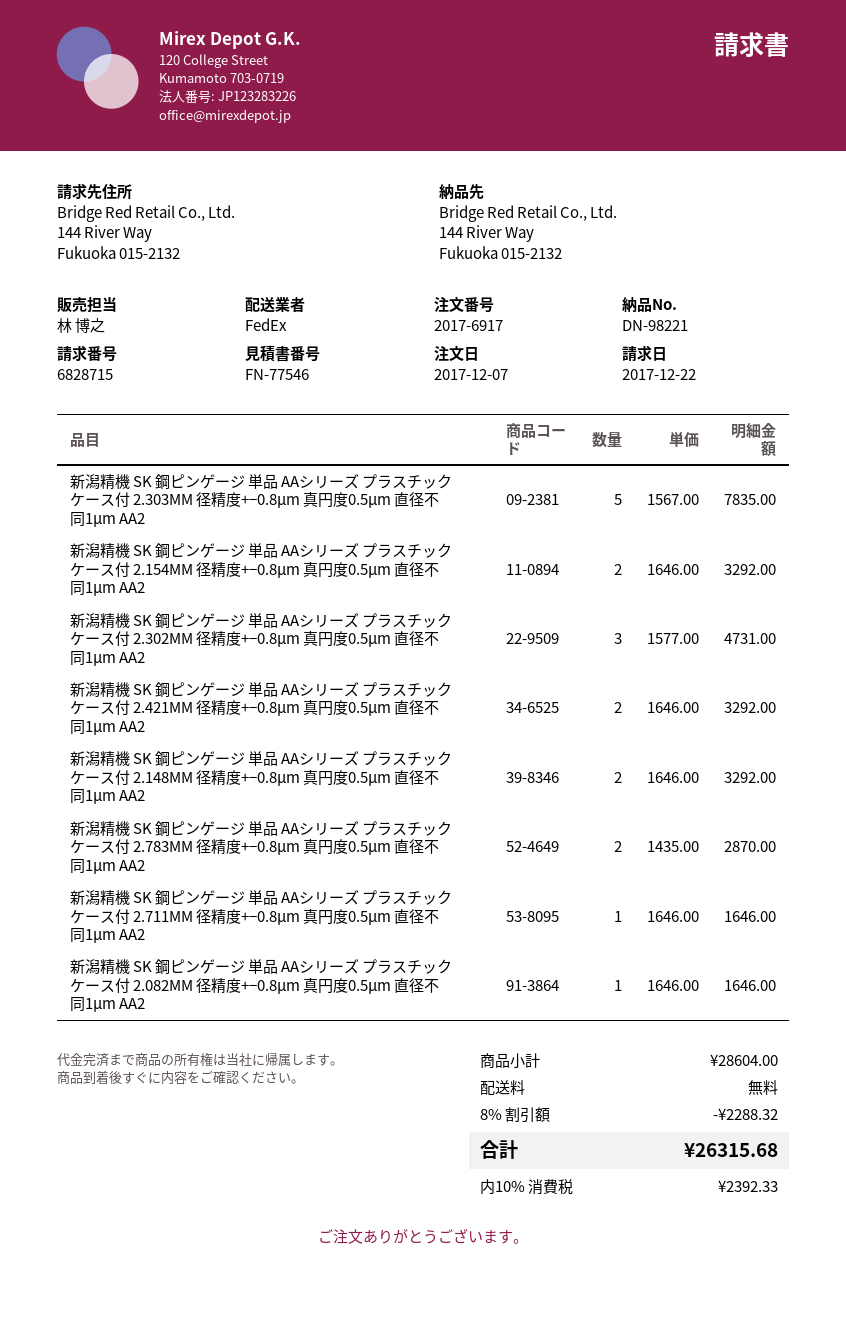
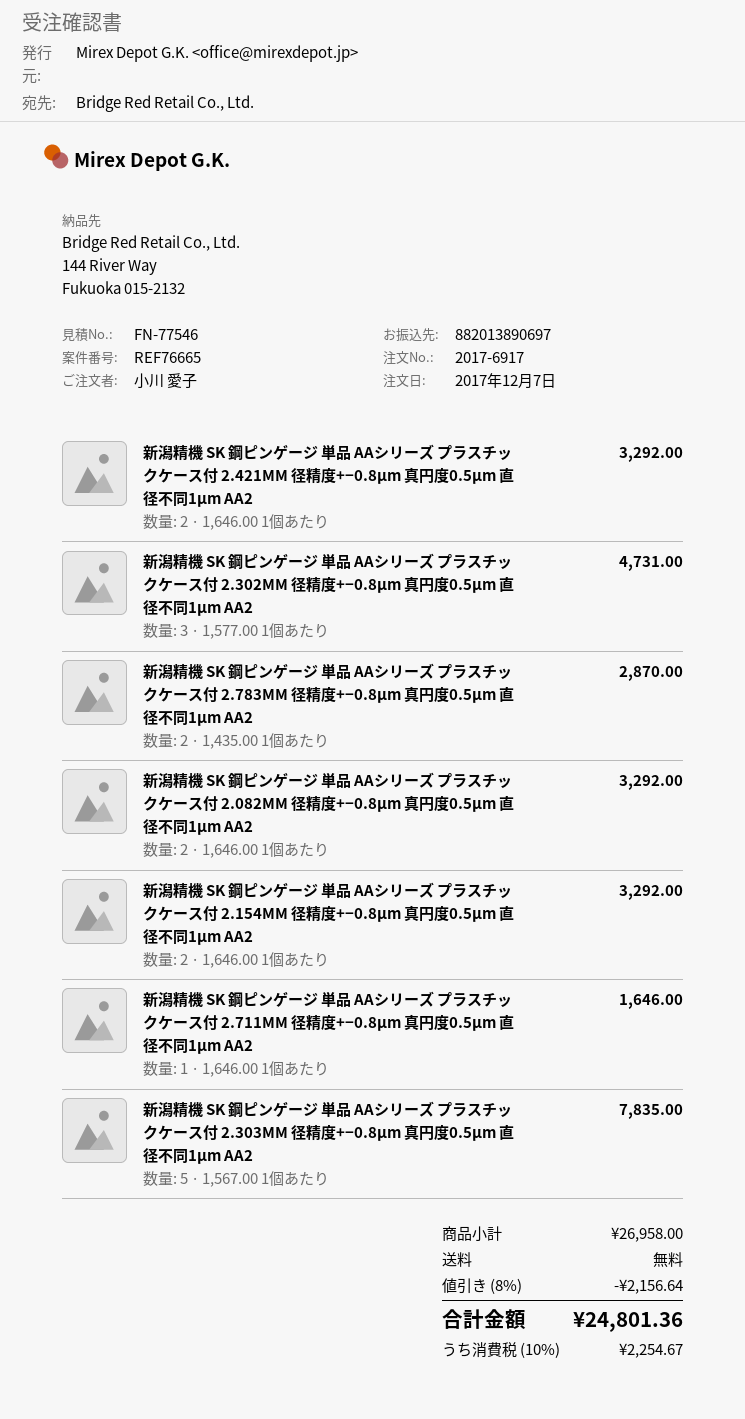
新潟精機 SK 鋼ピンゲージ 単品 AAシリーズ プラスチックケース付 2.148MM 径精度+−0.8μm 真円度0.5μm 直径不同1μm AA2: 2 x 1646.00 = 3292.00 -> none
新潟精機 SK 鋼ピンゲージ 単品 AAシリーズ プラスチックケース付 2.082MM 径精度+−0.8μm 真円度0.5μm 直径不同1μm AA2: 1 x 1646.00 = 1646.00 -> 2 x 1646.00 = 3292.00
subtotal: 28604.00 -> 26958.00
discount: 8% = 2288.32 -> 8% = 2156.64
tax: 10% = 2392.33 -> 10% = 2254.67
total: 26315.68 -> 24801.36

